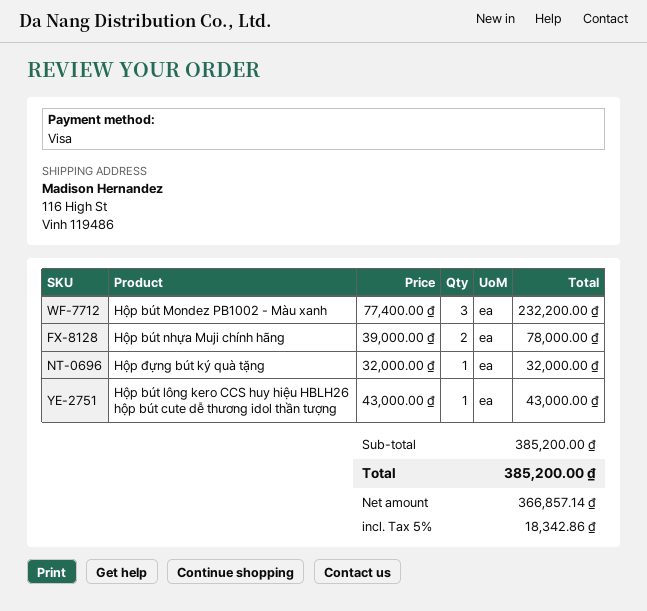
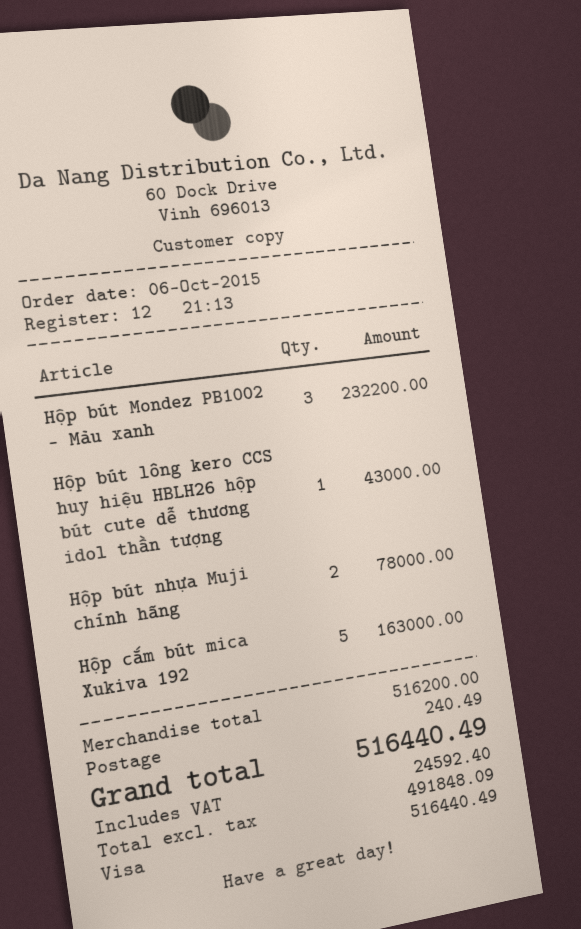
Hộp đựng bút ký quà tặng: 1 for 32000.00 -> none
Hộp cắm bút mica Xukiva 192: none -> 5 for 163000.00
subtotal: 385200.00 -> 516200.00
shipping: none -> 240.49
net: 366857.14 -> 491848.09
tax: 18342.86 -> 24592.40
total: 385200.00 -> 516440.49

